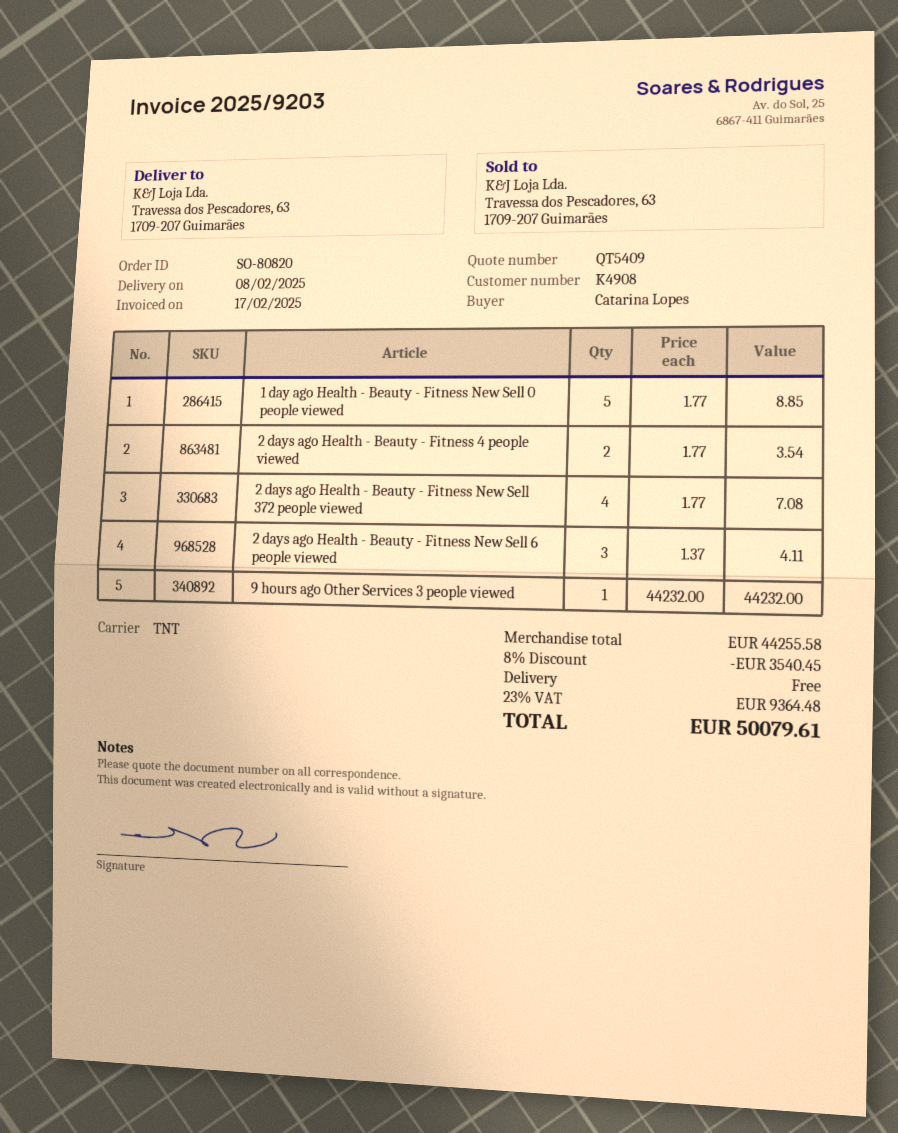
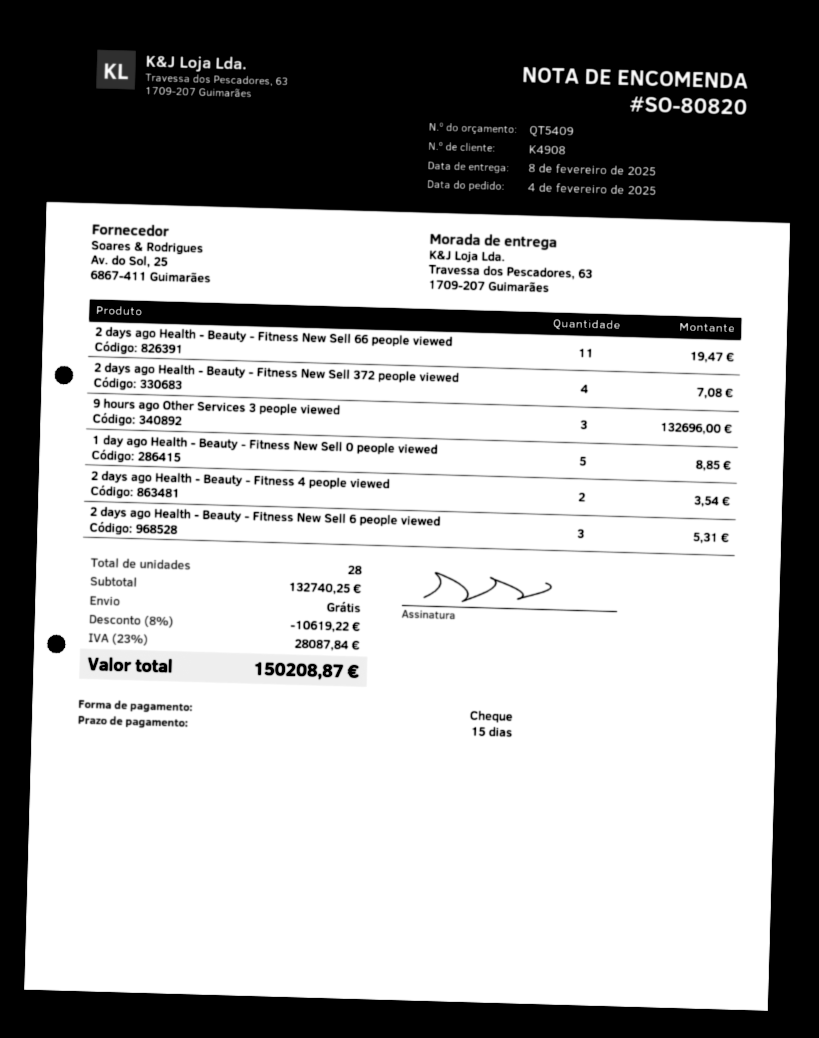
2 days ago Health - Beauty - Fitness New Sell 6 people viewed: 3 for 4.11 -> 3 for 5.31
9 hours ago Other Services 3 people viewed: 1 for 44232.00 -> 3 for 132696.00
2 days ago Health - Beauty - Fitness New Sell 66 people viewed: none -> 11 for 19.47
subtotal: 44255.58 -> 132740.25
discount: 8% = 3540.45 -> 8% = 10619.22
tax: 23% = 9364.48 -> 23% = 28087.84
total: 50079.61 -> 150208.87

